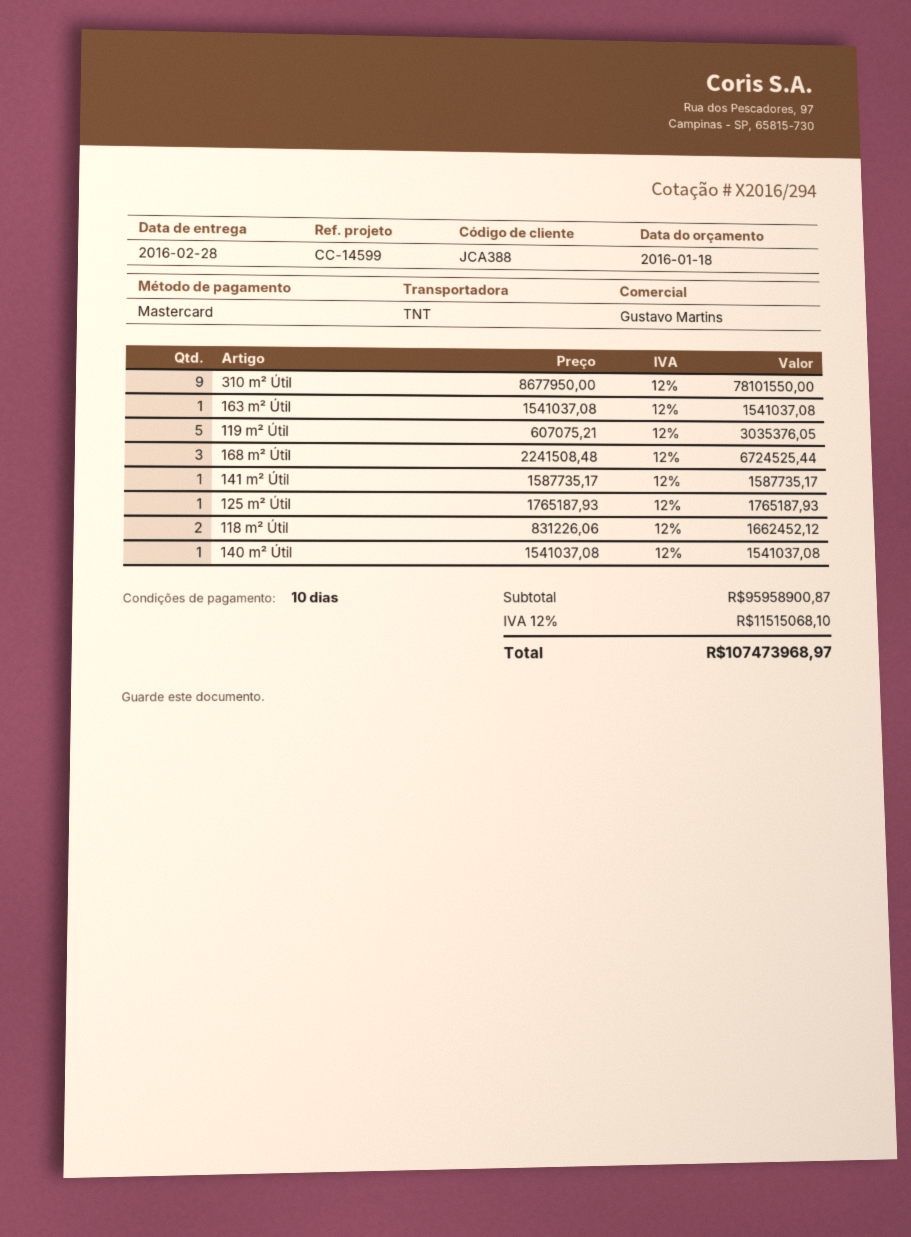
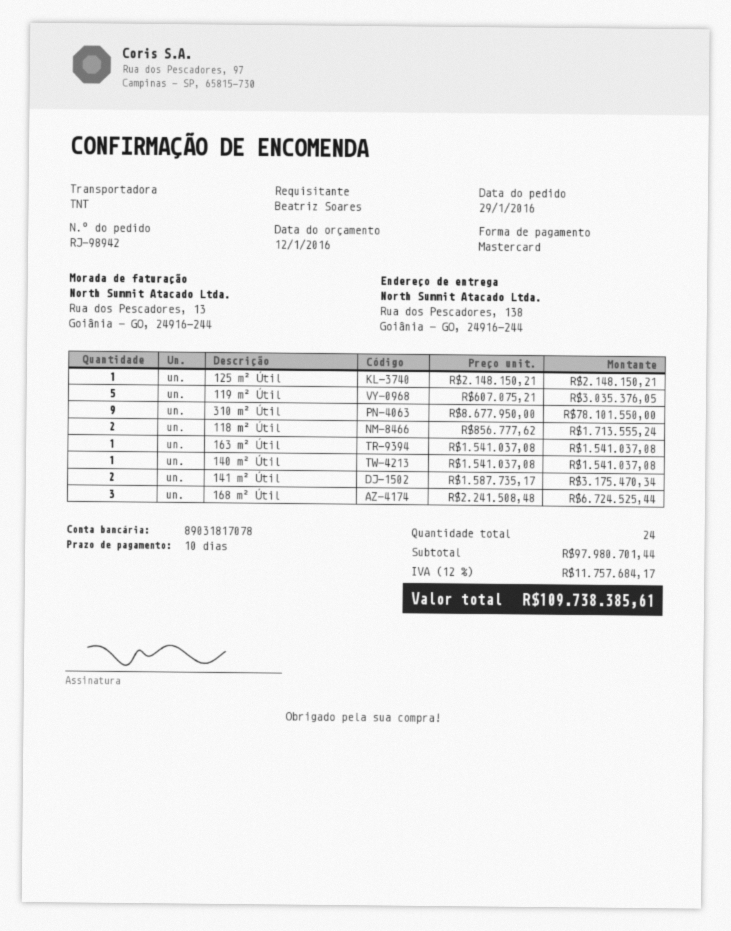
quote date: 2016-01-18 -> 2016-01-12
141 m² Útil: 1 x 1587735.17 = 1587735.17 -> 2 x 1587735.17 = 3175470.34
125 m² Útil: 1 x 1765187.93 = 1765187.93 -> 1 x 2148150.21 = 2148150.21
118 m² Útil: 2 x 831226.06 = 1662452.12 -> 2 x 856777.62 = 1713555.24
subtotal: 95958900.87 -> 97980701.44
tax: 12% = 11515068.10 -> 12% = 11757684.17
total: 107473968.97 -> 109738385.61

